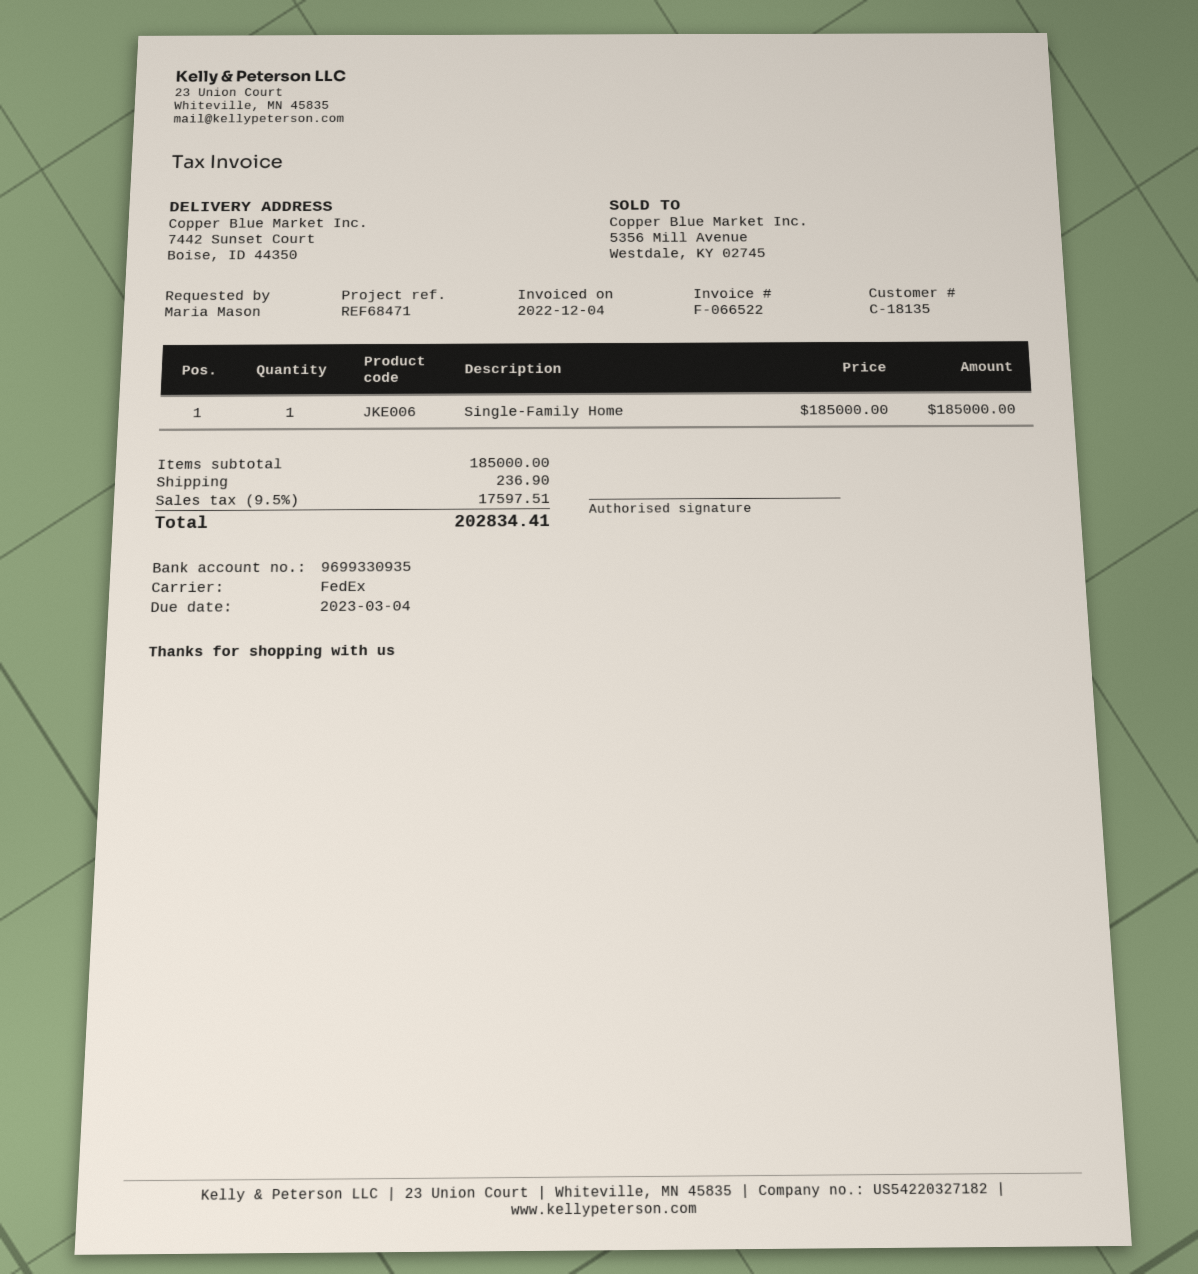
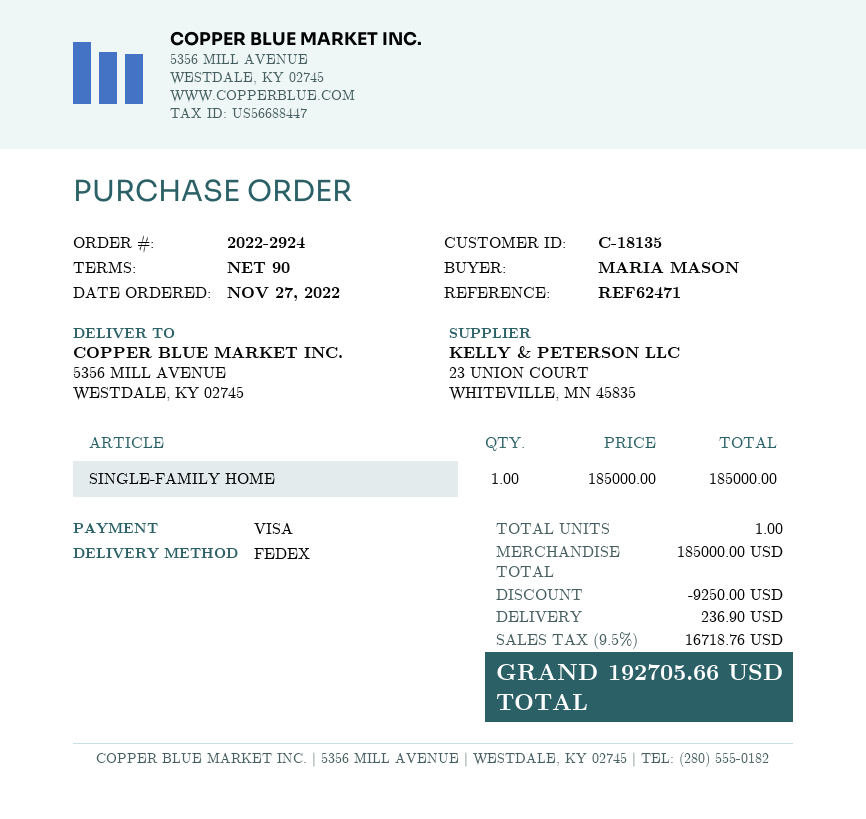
reference: REF68471 -> REF62471
ship to: 7442 Sunset Court, Boise, ID 44350 -> 5356 MILL AVENUE, WESTDALE, KY 02745
discount: none -> 9250.00
tax: 9.5% = 17597.51 -> 9.5% = 16718.76
total: 202834.41 -> 192705.66

